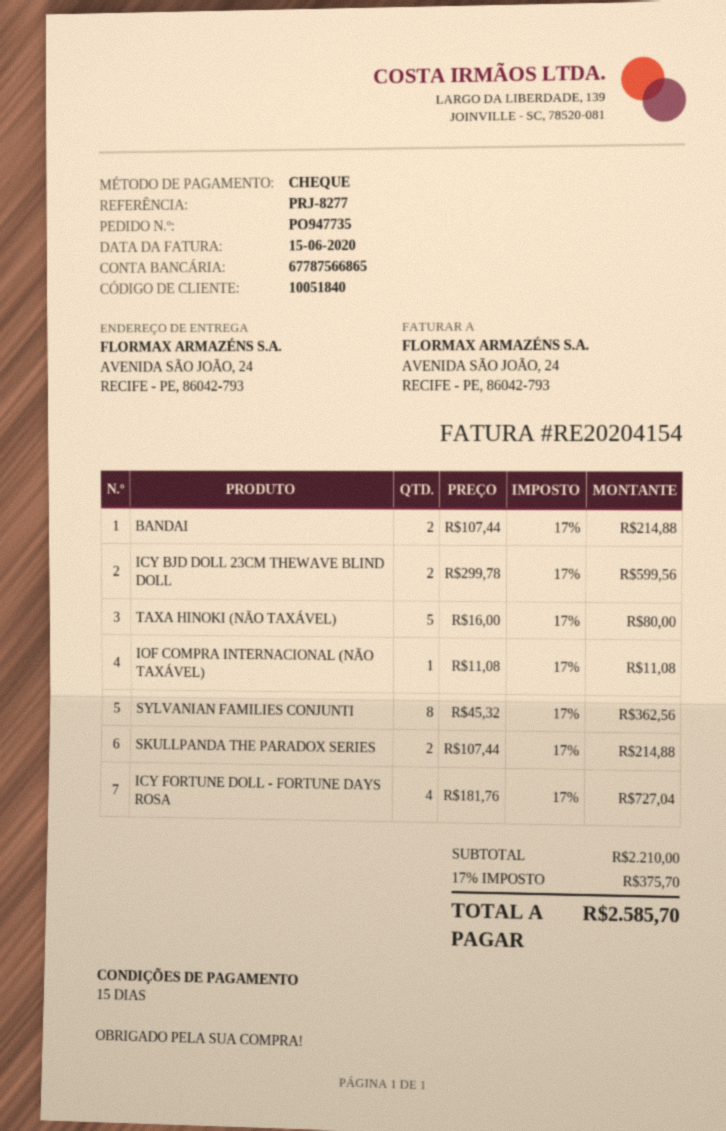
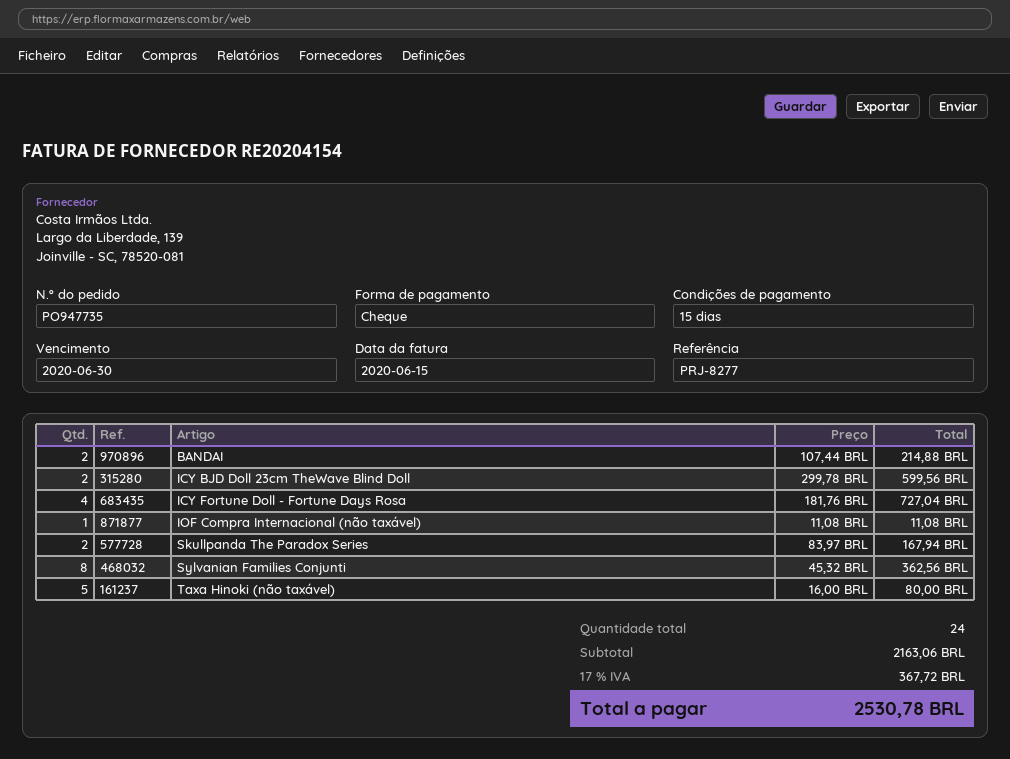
SKULLPANDA THE PARADOX SERIES: 2 x 107.44 = 214.88 -> 2 x 83.97 = 167.94
subtotal: 2210.00 -> 2163.06
tax: 17% = 375.70 -> 17% = 367.72
total: 2585.70 -> 2530.78

